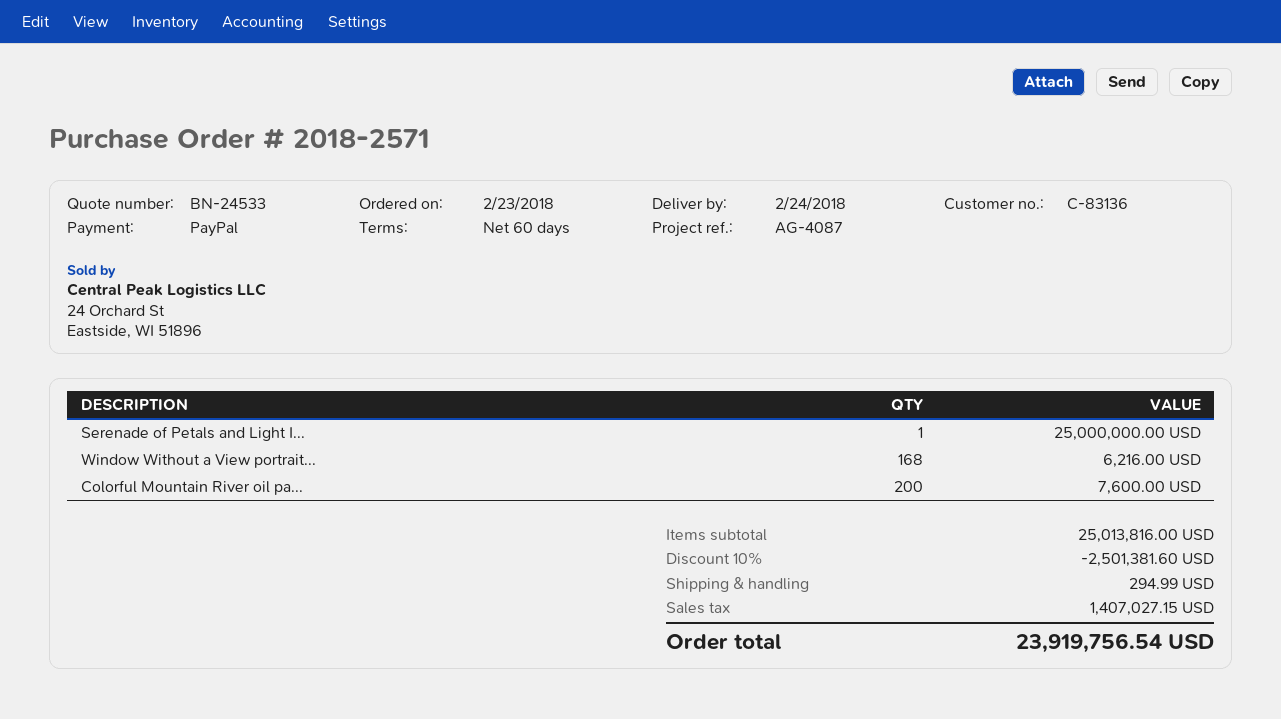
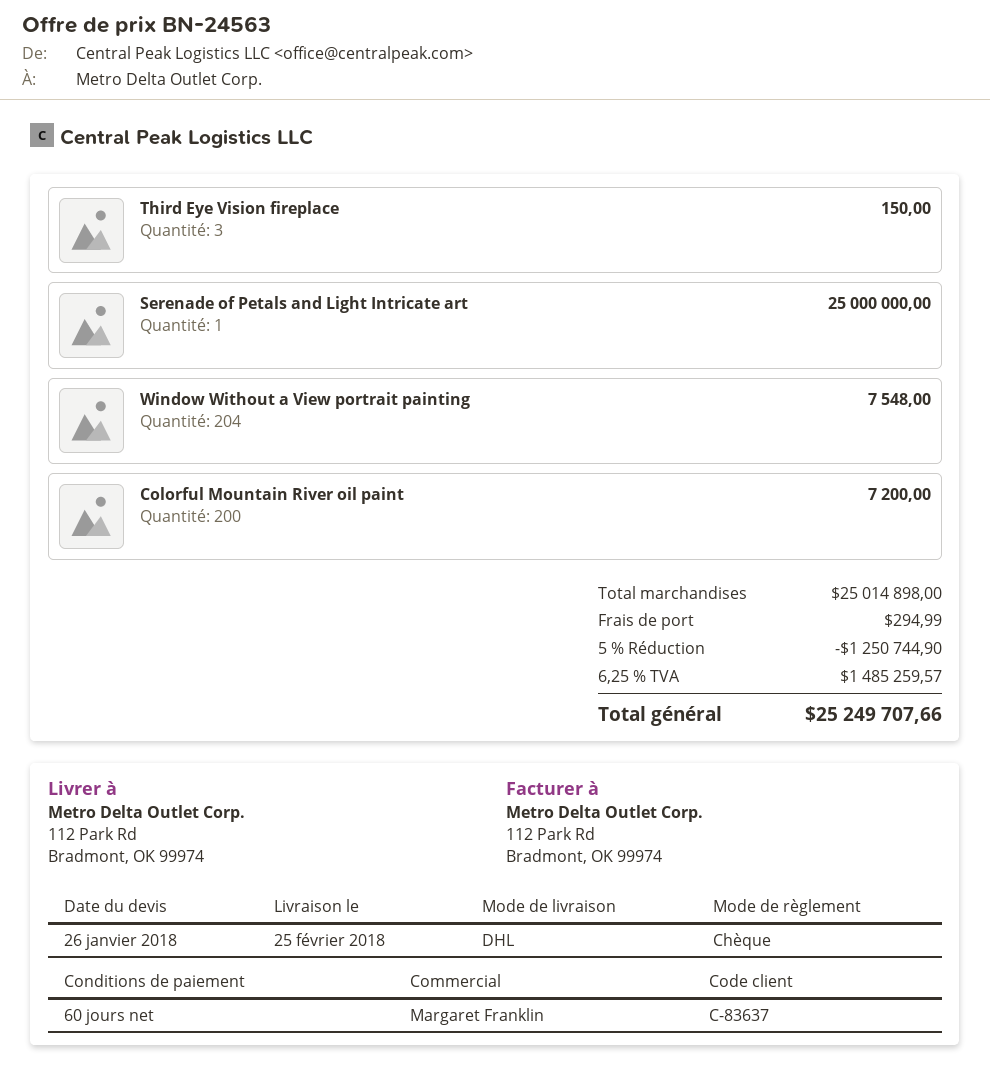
quote number: BN-24533 -> BN-24563
delivery date: 2018-02-24 -> 2018-02-25
customer number: C-83136 -> C-83637
payment method: PayPal -> cheque
Window Without a View portrait...: 168 for 6216.00 -> 204 for 7548.00
Colorful Mountain River oil pa...: 200 for 7600.00 -> 200 for 7200.00
Third Eye Vision fireplace: none -> 3 for 150.00
subtotal: 25013816.00 -> 25014898.00
discount: 10% = 2501381.60 -> 5% = 1250744.90
tax: 1407027.15 -> 1485259.57
total: 23919756.54 -> 25249707.66

